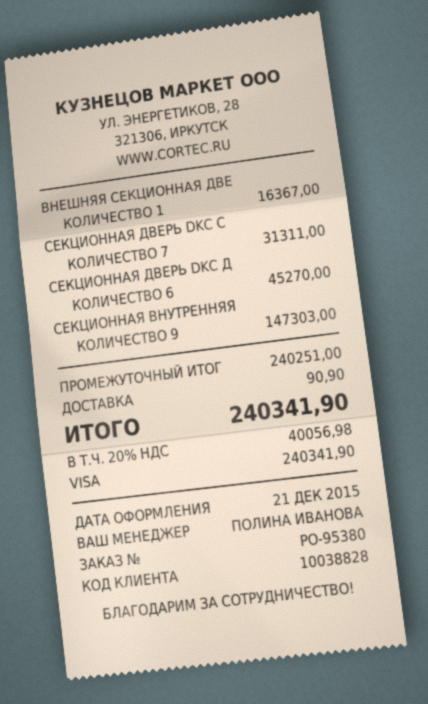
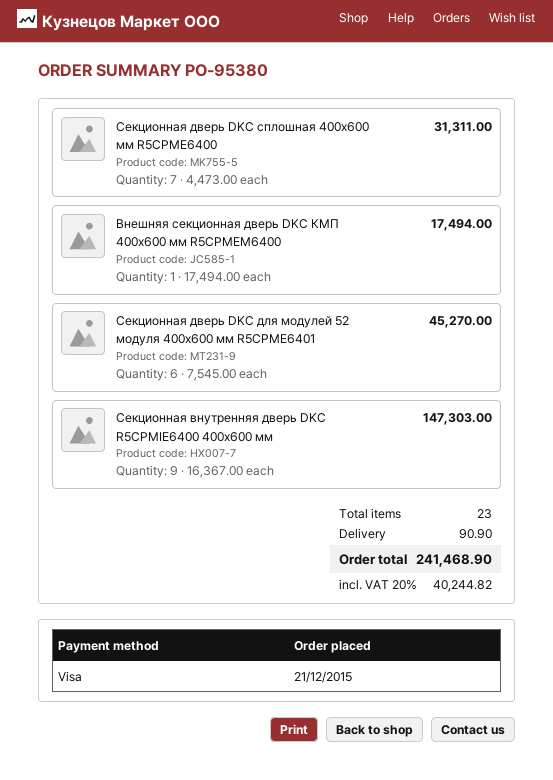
ВНЕШНЯЯ СЕКЦИОННАЯ ДВЕ: 1 for 16367.00 -> 1 for 17494.00
tax: 20% = 40056.98 -> 20% = 40244.82
total: 240341.90 -> 241468.90

